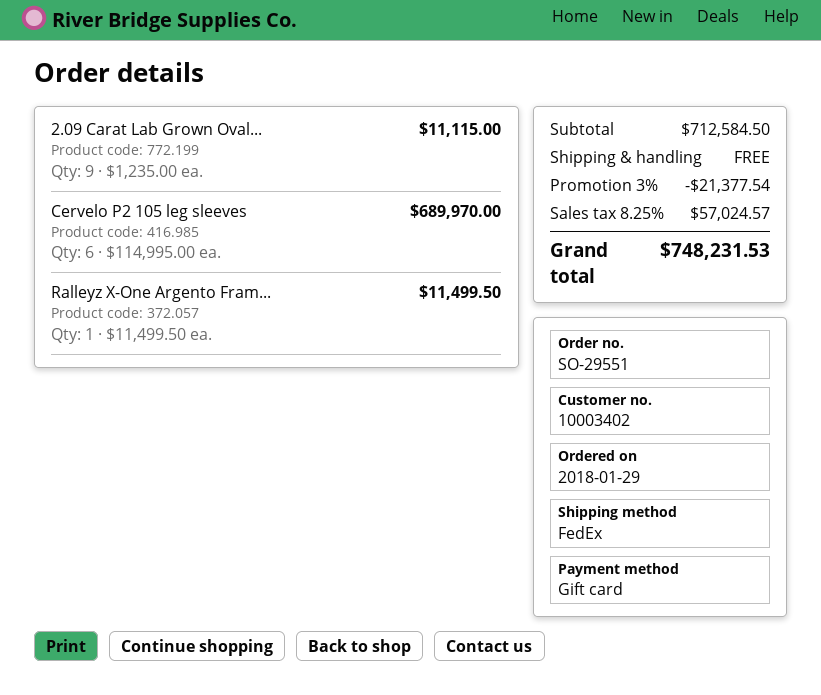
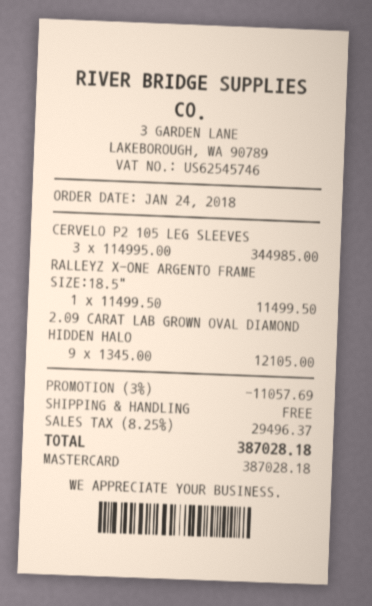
order date: 2018-01-29 -> 2018-01-24
payment method: gift card -> Mastercard
2.09 Carat Lab Grown Oval...: 9 x 1235.00 = 11115.00 -> 9 x 1345.00 = 12105.00
Cervelo P2 105 leg sleeves: 6 x 114995.00 = 689970.00 -> 3 x 114995.00 = 344985.00
discount: 3% = 21377.54 -> 3% = 11057.69
tax: 8.25% = 57024.57 -> 8.25% = 29496.37
total: 748231.53 -> 387028.18

